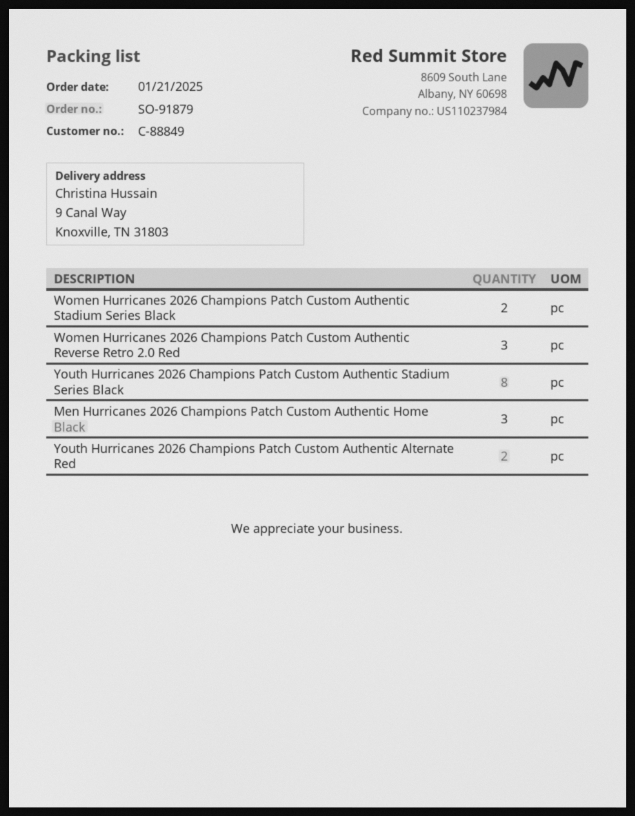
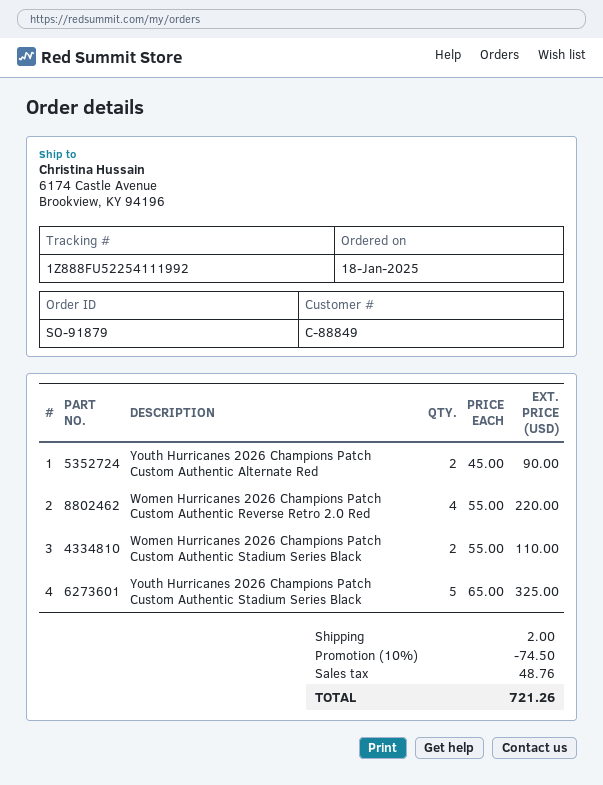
order date: 2025-01-21 -> 2025-01-18
ship to: 9 Canal Way, Knoxville, TN 31803 -> 6174 Castle Avenue, Brookview, KY 94196
Women Hurricanes 2026 Champions Patch Custom Authentic Reverse Retro 2.0 Red: 3 -> 4
Youth Hurricanes 2026 Champions Patch Custom Authentic Stadium Series Black: 8 -> 5
Men Hurricanes 2026 Champions Patch Custom Authentic Home Black: 3 -> none

